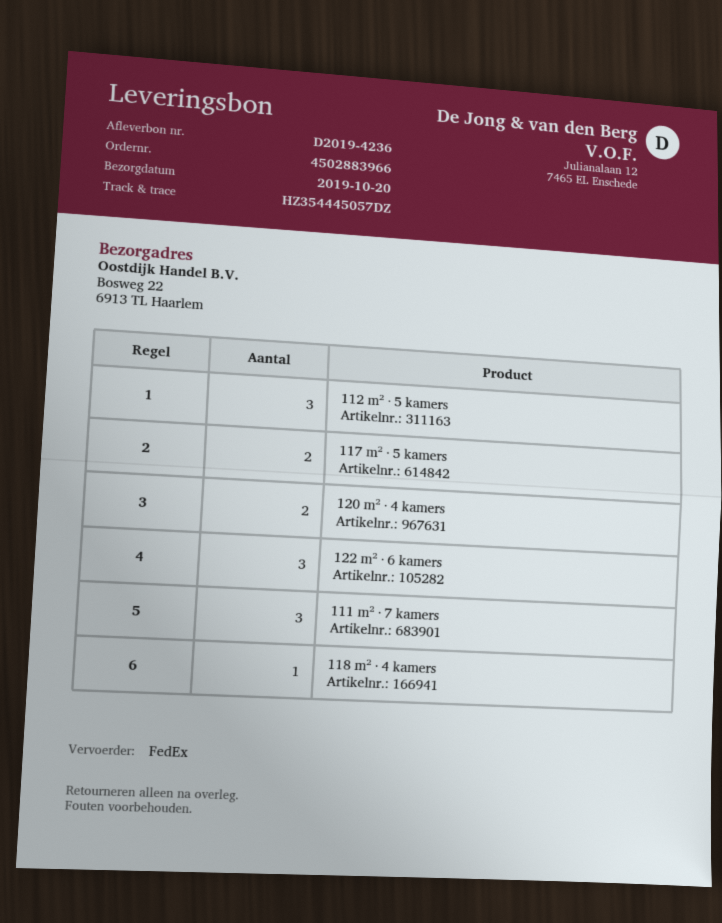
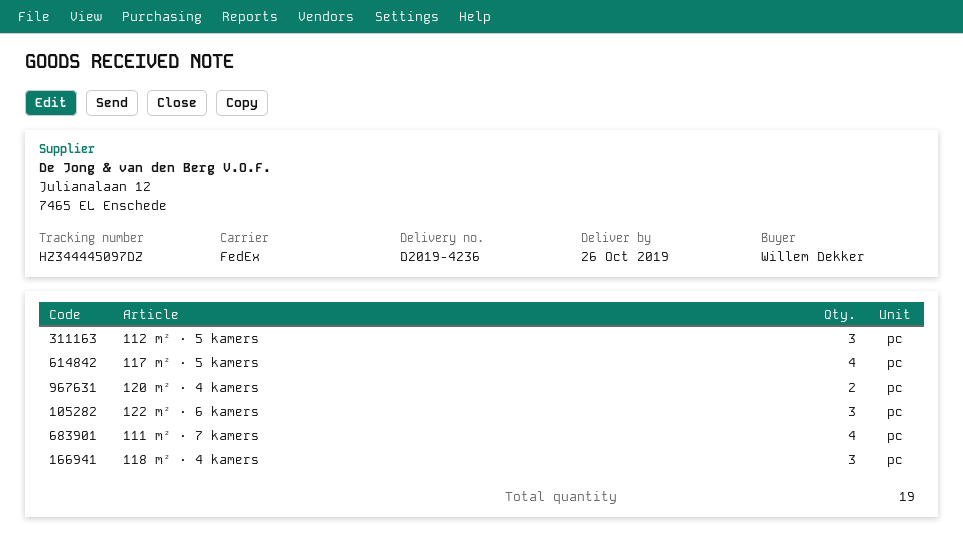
delivery date: 2019-10-20 -> 2019-10-26
tracking number: HZ354445057DZ -> HZ344445097DZ
117 m² · 5 kamers: 2 -> 4
111 m² · 7 kamers: 3 -> 4
118 m² · 4 kamers: 1 -> 3

